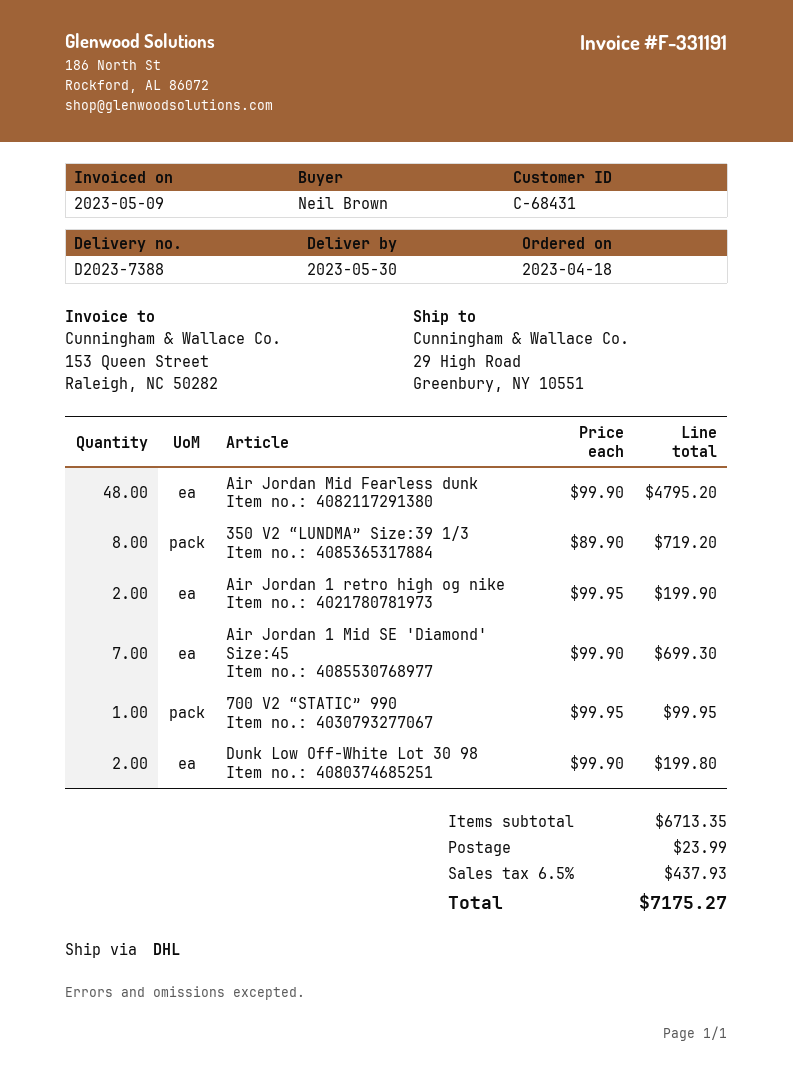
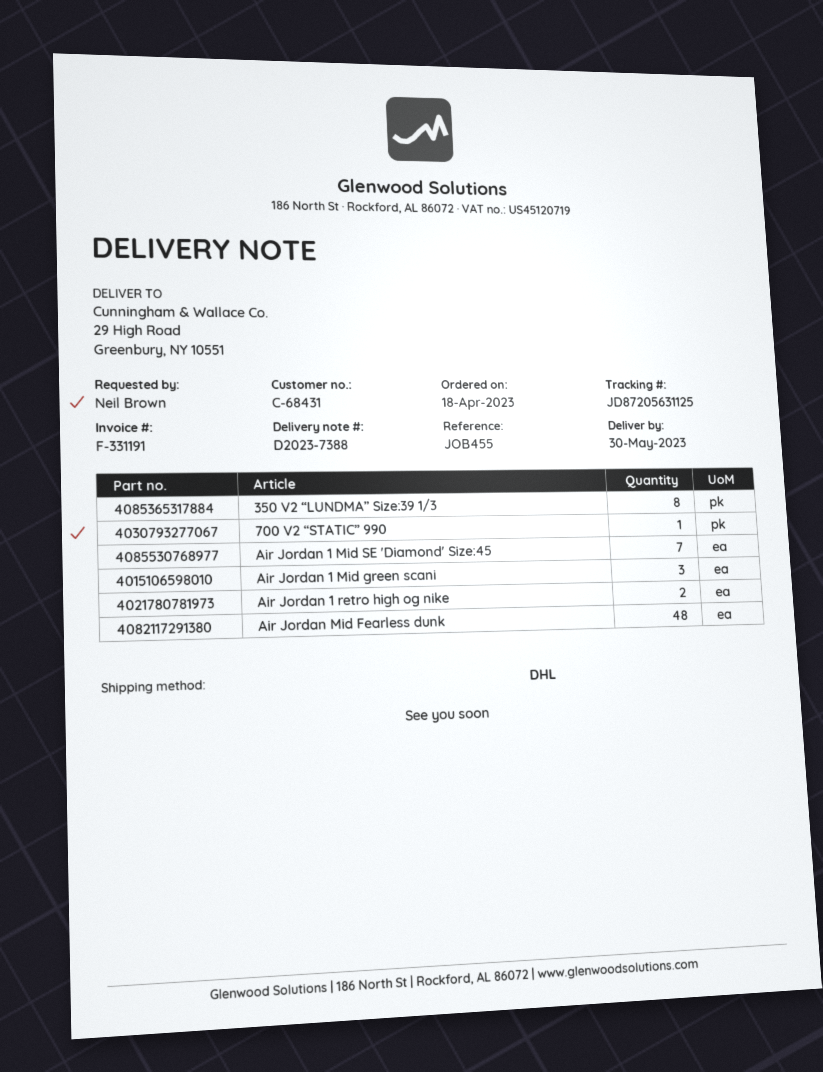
Dunk Low Off-White Lot 30 98: 2 -> none
Air Jordan 1 Mid green scani: none -> 3

